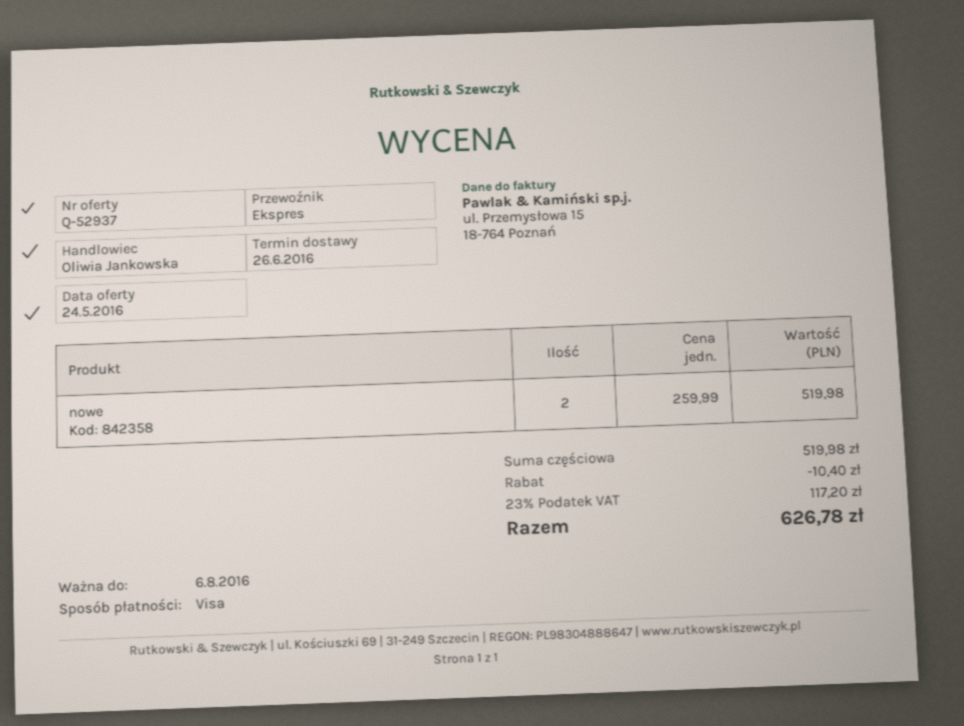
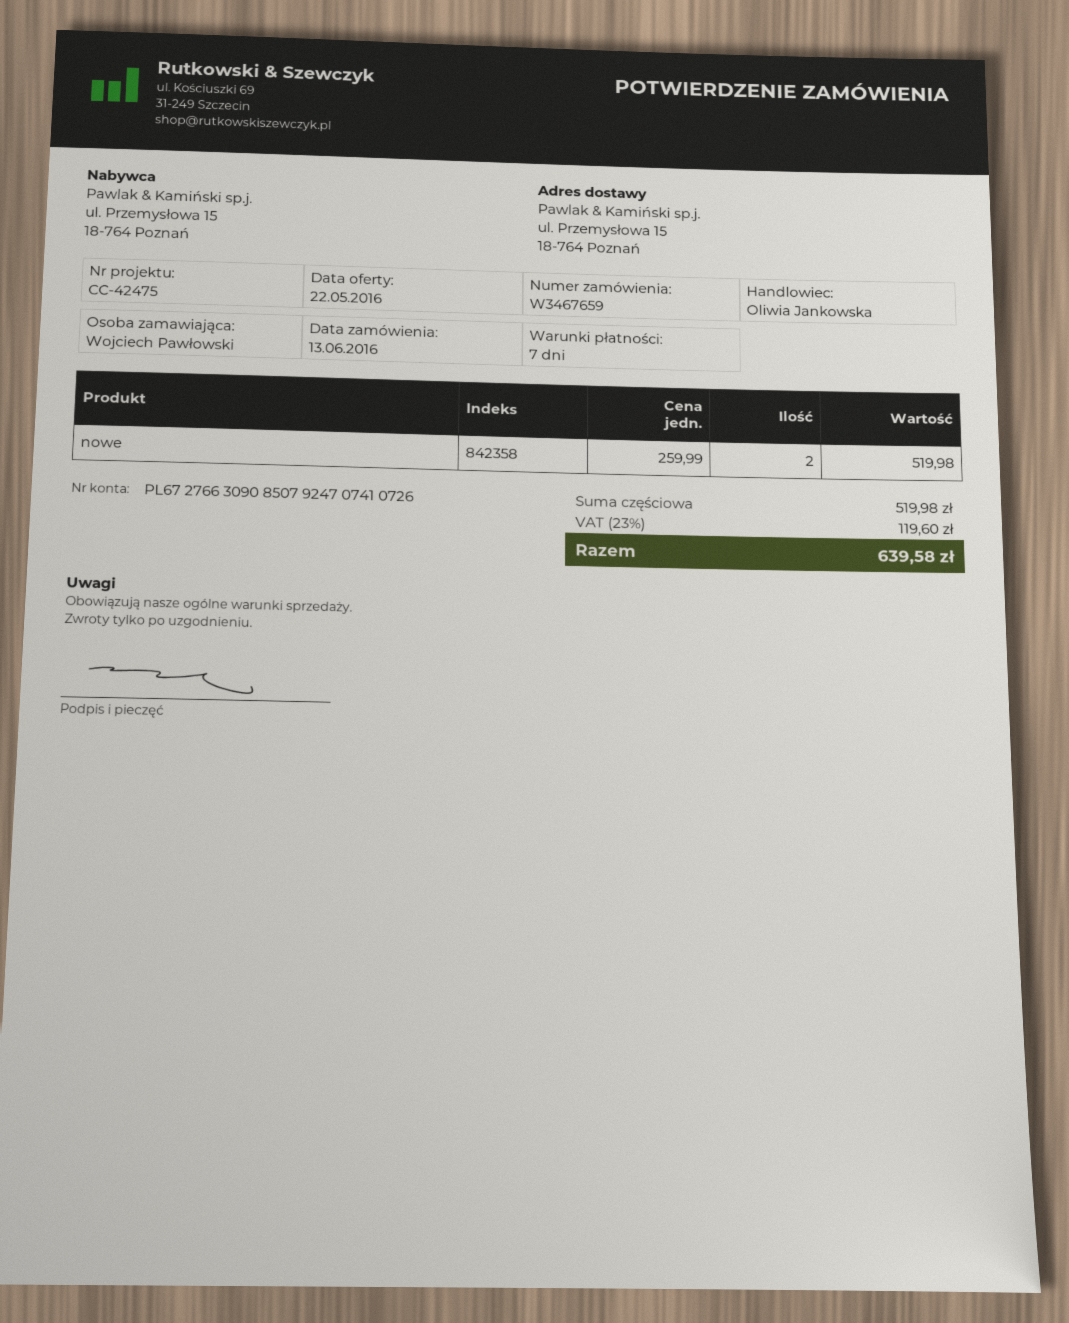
quote date: 2016-05-24 -> 2016-05-22
discount: 10.40 -> none
tax: 23% = 117.20 -> 23% = 119.60
total: 626.78 -> 639.58

